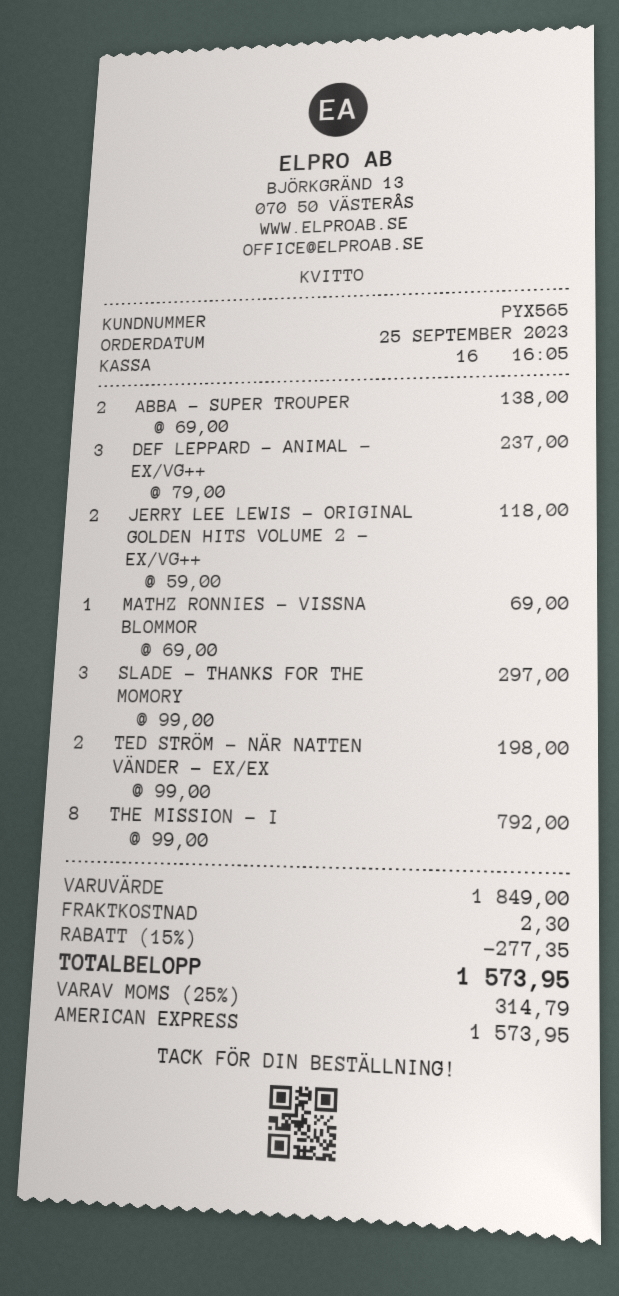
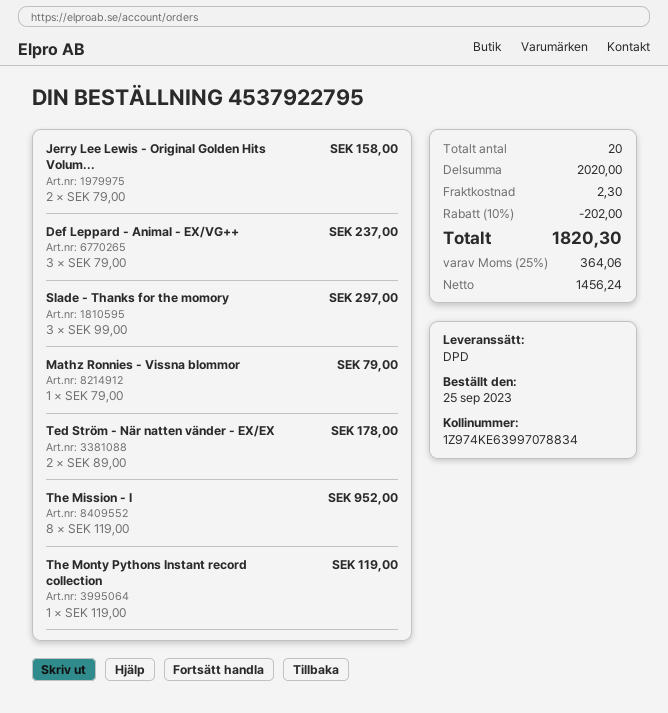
ABBA - SUPER TROUPER: 2 x 69.00 = 138.00 -> none
JERRY LEE LEWIS - ORIGINAL GOLDEN HITS VOLUME 2 - EX/VG++: 2 x 59.00 = 118.00 -> 2 x 79.00 = 158.00
MATHZ RONNIES - VISSNA BLOMMOR: 1 x 69.00 = 69.00 -> 1 x 79.00 = 79.00
TED STRÖM - NÄR NATTEN VÄNDER - EX/EX: 2 x 99.00 = 198.00 -> 2 x 89.00 = 178.00
THE MISSION - I: 8 x 99.00 = 792.00 -> 8 x 119.00 = 952.00
The Monty Pythons Instant record collection: none -> 1 x 119.00 = 119.00
subtotal: 1849.00 -> 2020.00
discount: 15% = 277.35 -> 10% = 202.00
tax: 25% = 314.79 -> 25% = 364.06
total: 1573.95 -> 1820.30

